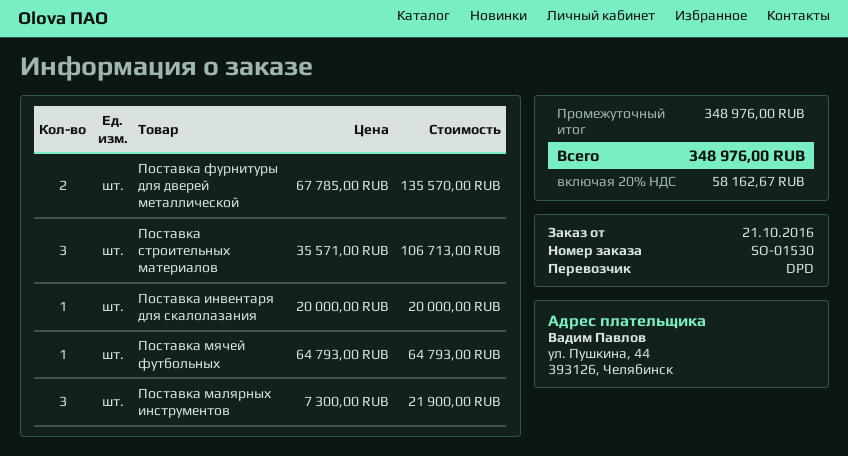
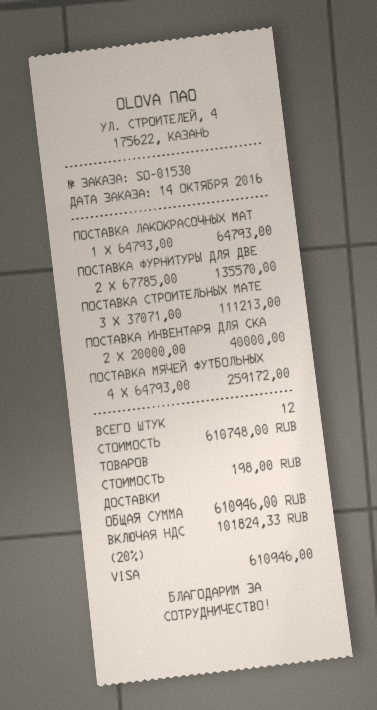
order date: 2016-10-21 -> 2016-10-14
Поставка строительных материалов: 3 x 35571.00 = 106713.00 -> 3 x 37071.00 = 111213.00
Поставка инвентаря для скалолазания: 1 x 20000.00 = 20000.00 -> 2 x 20000.00 = 40000.00
Поставка мячей футбольных: 1 x 64793.00 = 64793.00 -> 4 x 64793.00 = 259172.00
Поставка малярных инструментов: 3 x 7300.00 = 21900.00 -> none
ПОСТАВКА ЛАКОКРАСОЧНЫХ МАТ: none -> 1 x 64793.00 = 64793.00
subtotal: 348976.00 -> 610748.00
shipping: none -> 198.00
tax: 20% = 58162.67 -> 20% = 101824.33
total: 348976.00 -> 610946.00

